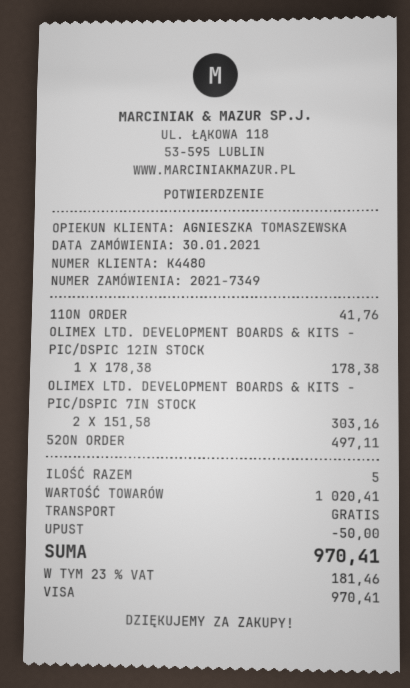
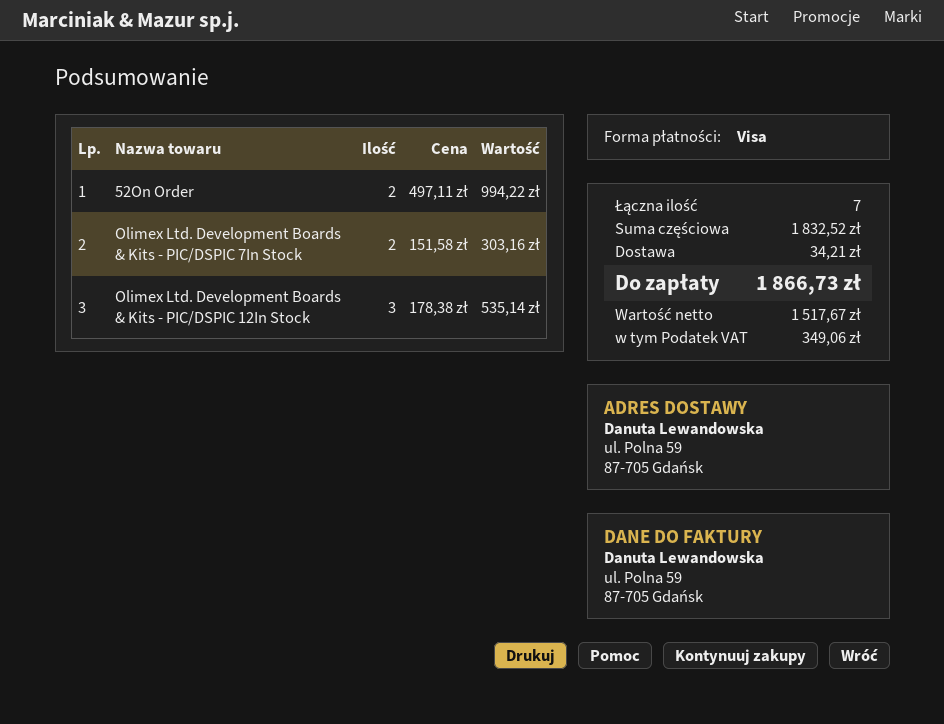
11ON ORDER: 1 x 41.76 = 41.76 -> none
OLIMEX LTD. DEVELOPMENT BOARDS & KITS - PIC/DSPIC 12IN STOCK: 1 x 178.38 = 178.38 -> 3 x 178.38 = 535.14
52ON ORDER: 1 x 497.11 = 497.11 -> 2 x 497.11 = 994.22
total quantity: 5 -> 7
subtotal: 1020.41 -> 1832.52
discount: 50.00 -> none
shipping: 0.00 -> 34.21
tax: 181.46 -> 349.06
total: 970.41 -> 1866.73

